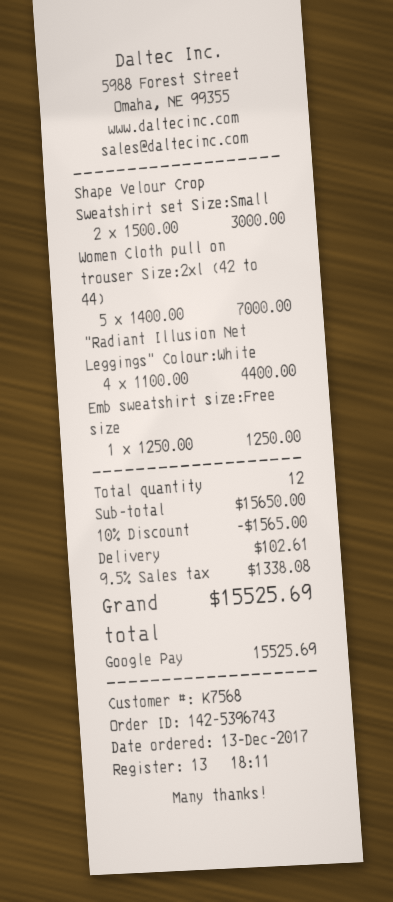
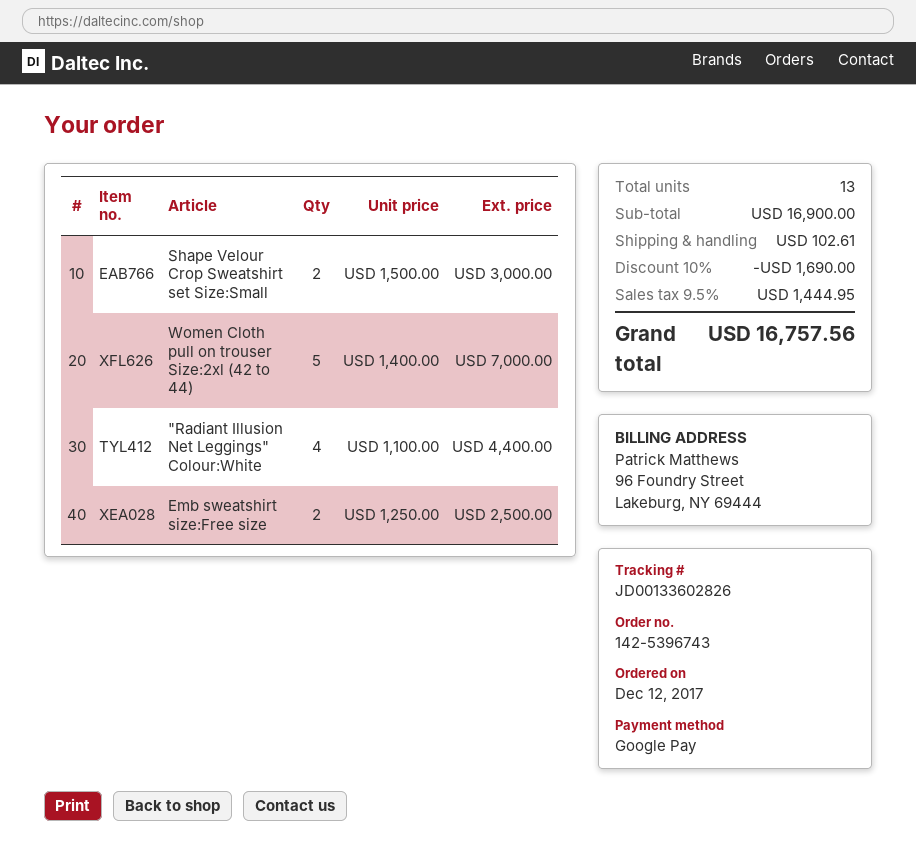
order date: 2017-12-13 -> 2017-12-12
Emb sweatshirt size:Free size: 1 x 1250.00 = 1250.00 -> 2 x 1250.00 = 2500.00
total quantity: 12 -> 13
subtotal: 15650.00 -> 16900.00
discount: 10% = 1565.00 -> 10% = 1690.00
tax: 9.5% = 1338.08 -> 9.5% = 1444.95
total: 15525.69 -> 16757.56

